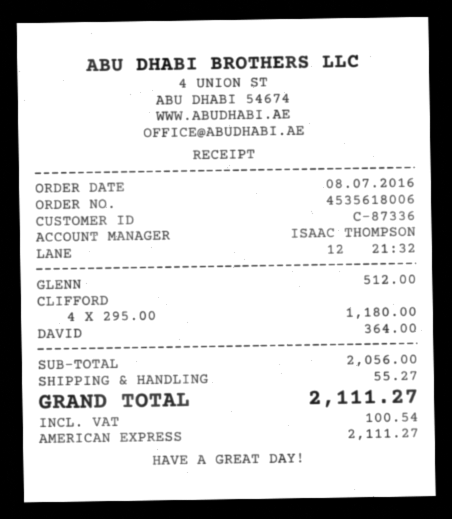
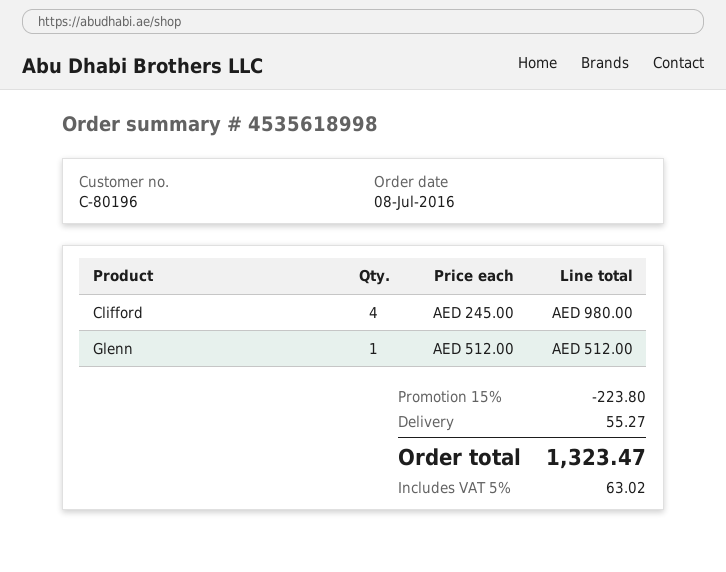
order number: 4535618006 -> 4535618998
customer number: C-87336 -> C-80196
CLIFFORD: 4 x 295.00 = 1180.00 -> 4 x 245.00 = 980.00
DAVID: 1 x 364.00 = 364.00 -> none
discount: none -> 15% = 223.80
tax: 100.54 -> 63.02
total: 2111.27 -> 1323.47

